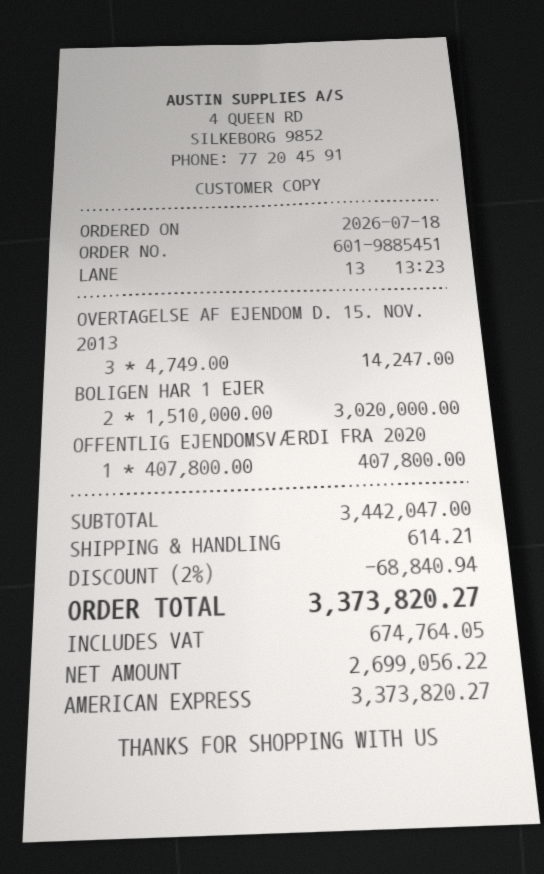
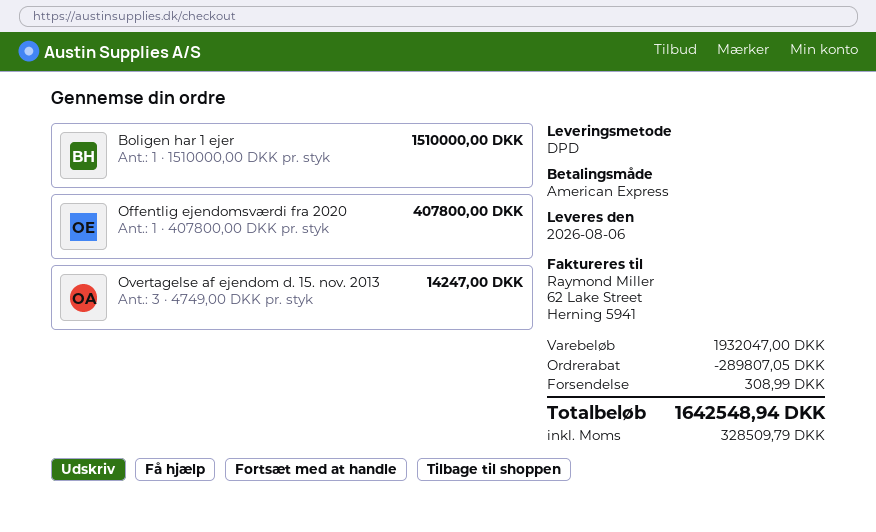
BOLIGEN HAR 1 EJER: 2 x 1510000.00 = 3020000.00 -> 1 x 1510000.00 = 1510000.00
subtotal: 3442047.00 -> 1932047.00
discount: 68840.94 -> 289807.05
shipping: 614.21 -> 308.99
tax: 674764.05 -> 328509.79
total: 3373820.27 -> 1642548.94

